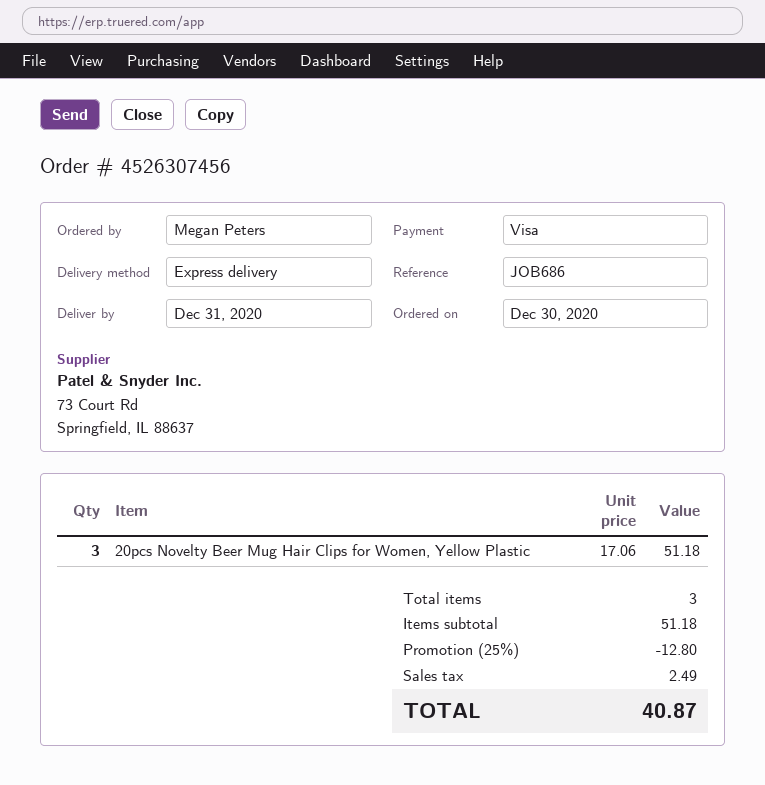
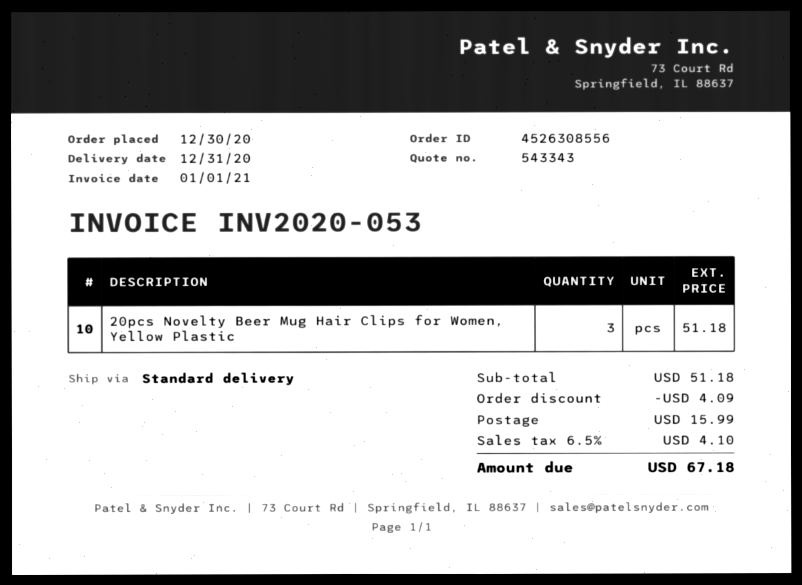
order number: 4526307456 -> 4526308556
shipping method: express -> standard
discount: 12.80 -> 4.09
shipping: none -> 15.99
tax: 2.49 -> 4.10
total: 40.87 -> 67.18

